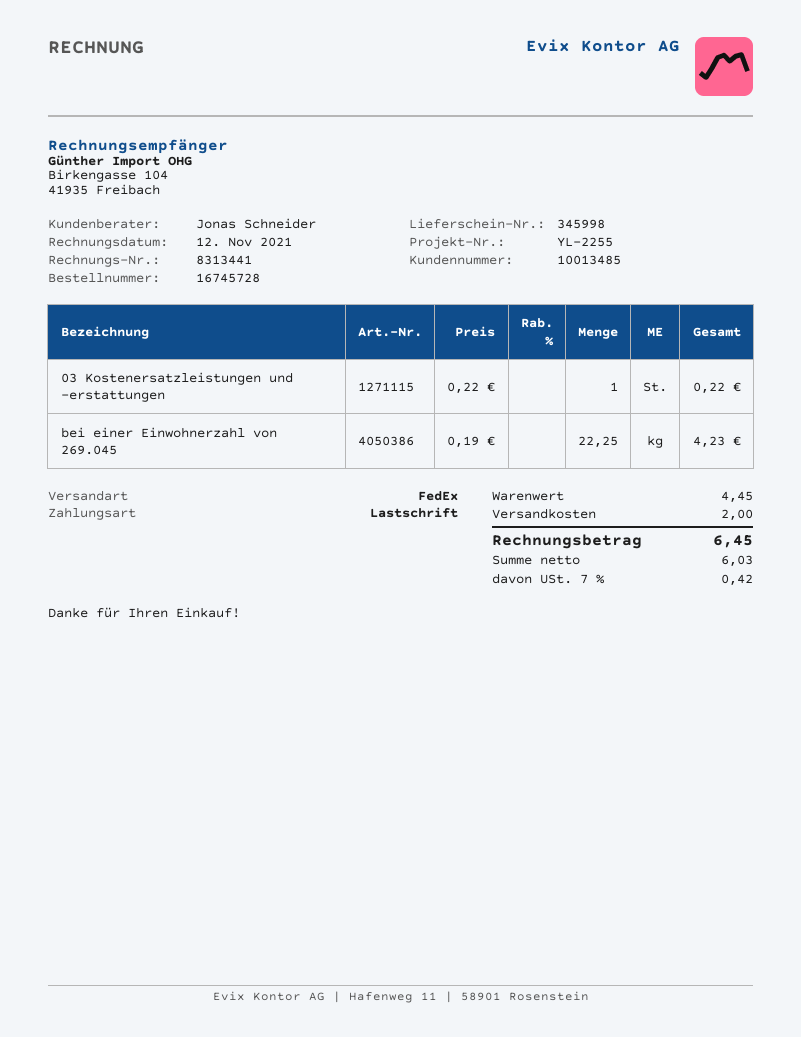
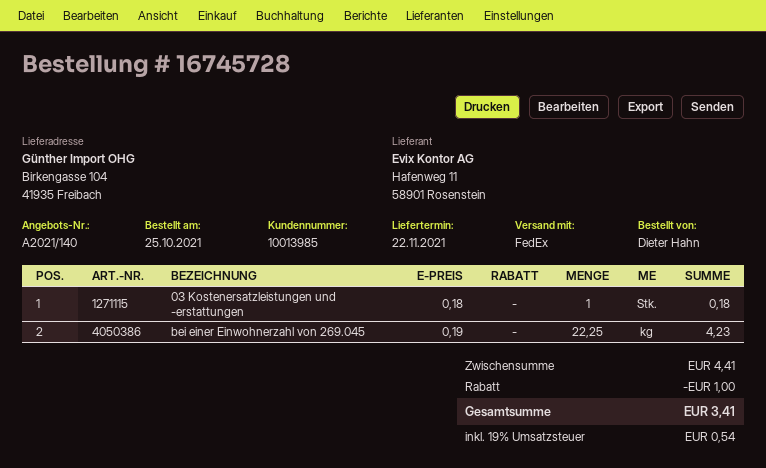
customer number: 10013485 -> 10013985
03 Kostenersatzleistungen und -erstattungen: 1 x 0.22 = 0.22 -> 1 x 0.18 = 0.18
subtotal: 4.45 -> 4.41
discount: none -> 1.00
shipping: 2.00 -> none
tax: 7% = 0.42 -> 19% = 0.54
total: 6.45 -> 3.41

